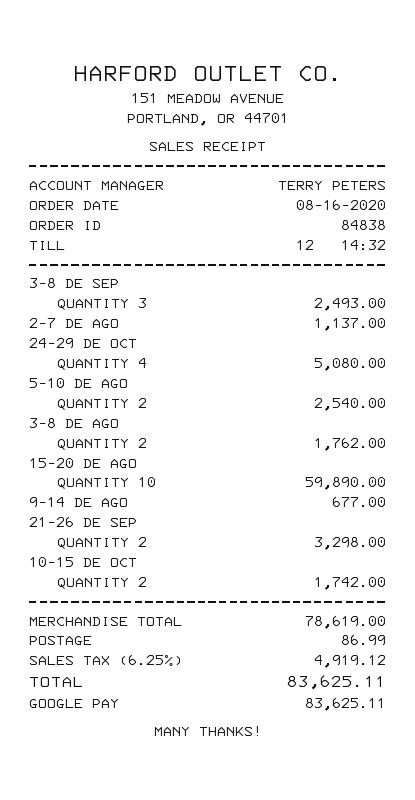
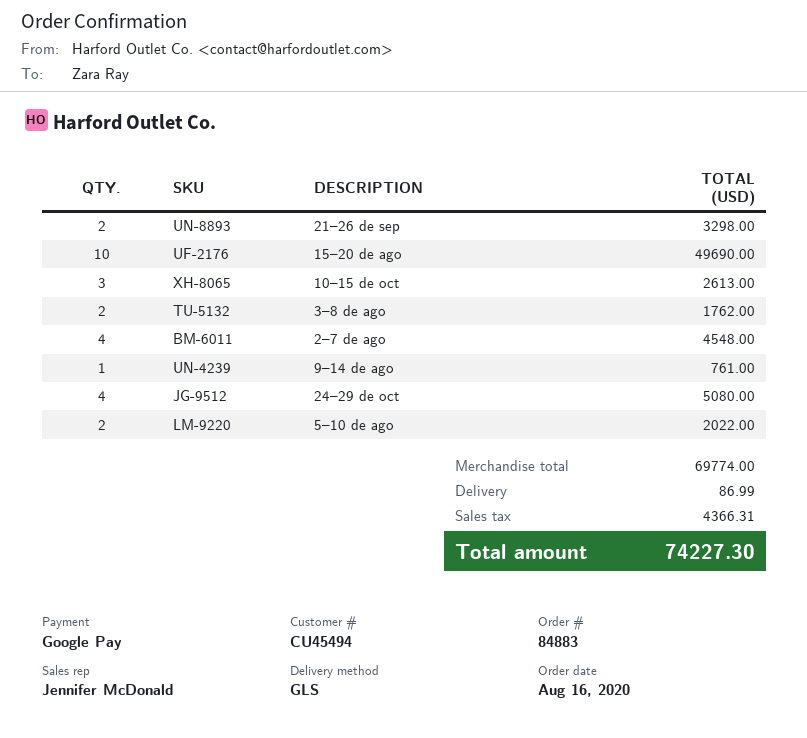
order number: 84838 -> 84883
sales rep: TERRY PETERS -> Jennifer McDonald
3–8 DE SEP: 3 for 2493.00 -> none
2–7 DE AGO: 1 for 1137.00 -> 4 for 4548.00
5–10 DE AGO: 2 for 2540.00 -> 2 for 2022.00
15–20 DE AGO: 10 for 59890.00 -> 10 for 49690.00
9–14 DE AGO: 1 for 677.00 -> 1 for 761.00
10–15 DE OCT: 2 for 1742.00 -> 3 for 2613.00
subtotal: 78619.00 -> 69774.00
tax: 4919.12 -> 4366.31
total: 83625.11 -> 74227.30

